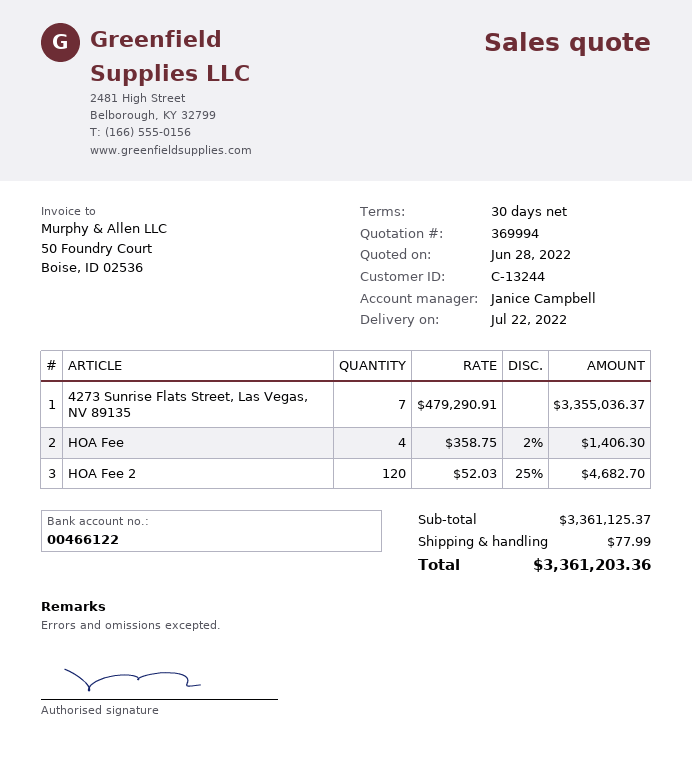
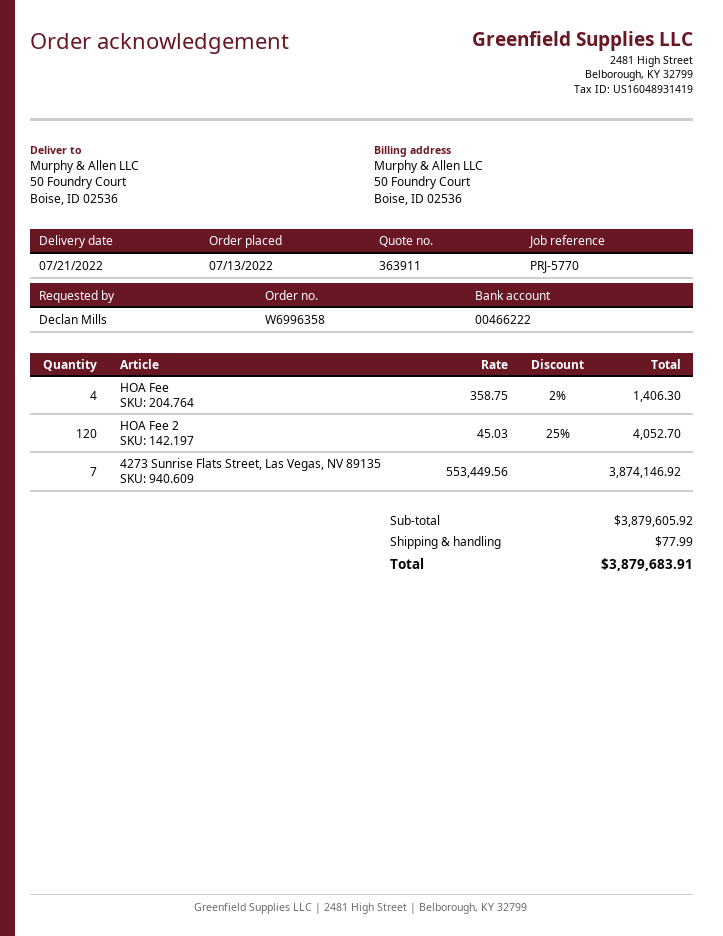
quote number: 369994 -> 363911
delivery date: 2022-07-22 -> 2022-07-21
bank account: 00466122 -> 00466222
4273 Sunrise Flats Street, Las Vegas, NV 89135: 7 x 479290.91 = 3355036.37 -> 7 x 553449.56 = 3874146.92
HOA Fee 2: 120 x 52.03 - 25% = 4682.70 -> 120 x 45.03 - 25% = 4052.70
subtotal: 3361125.37 -> 3879605.92
total: 3361203.36 -> 3879683.91

